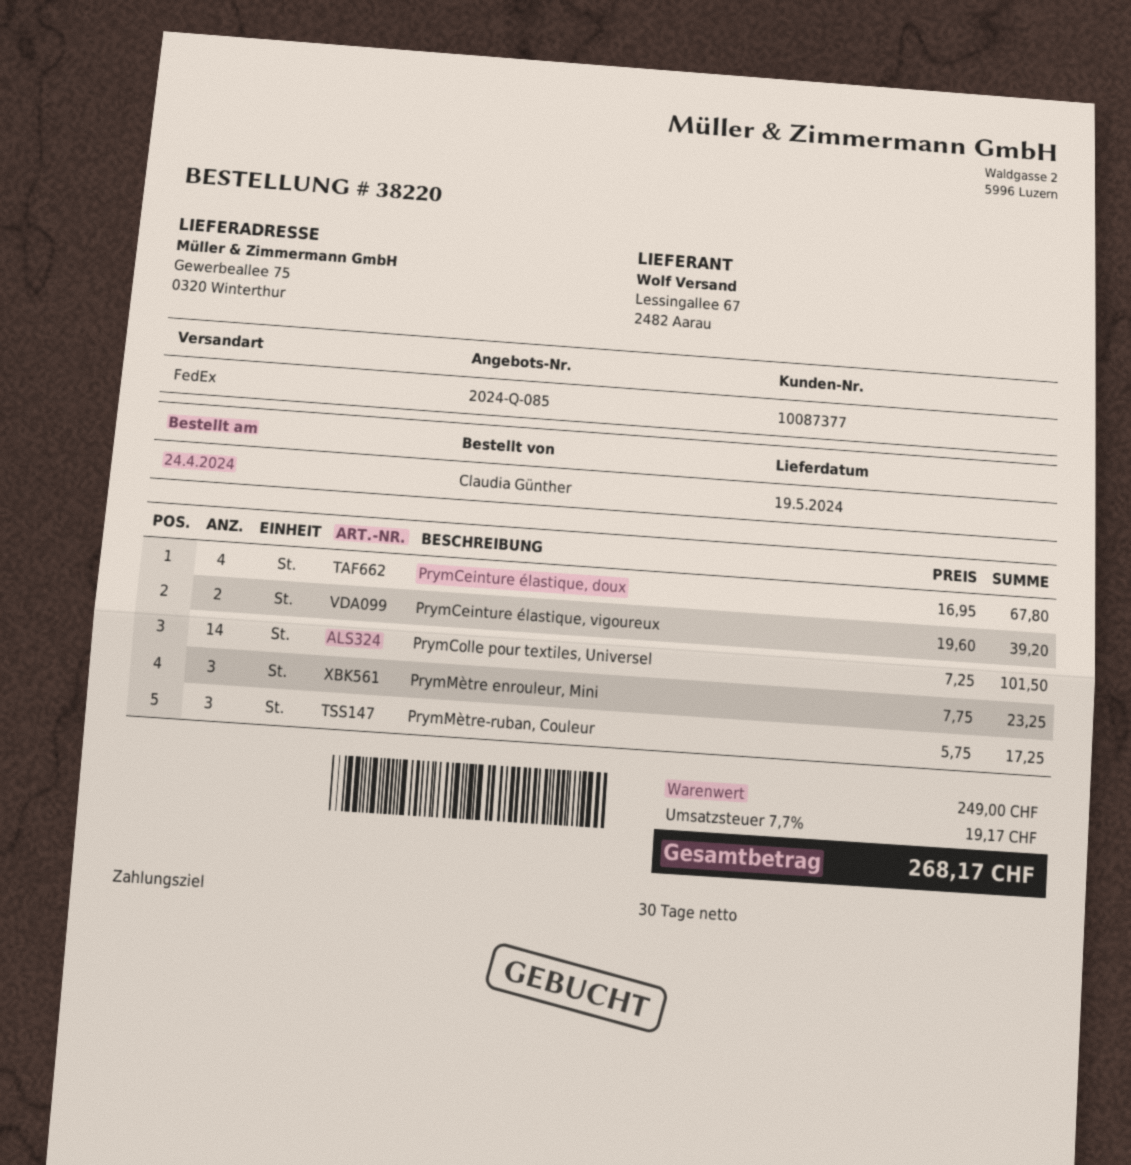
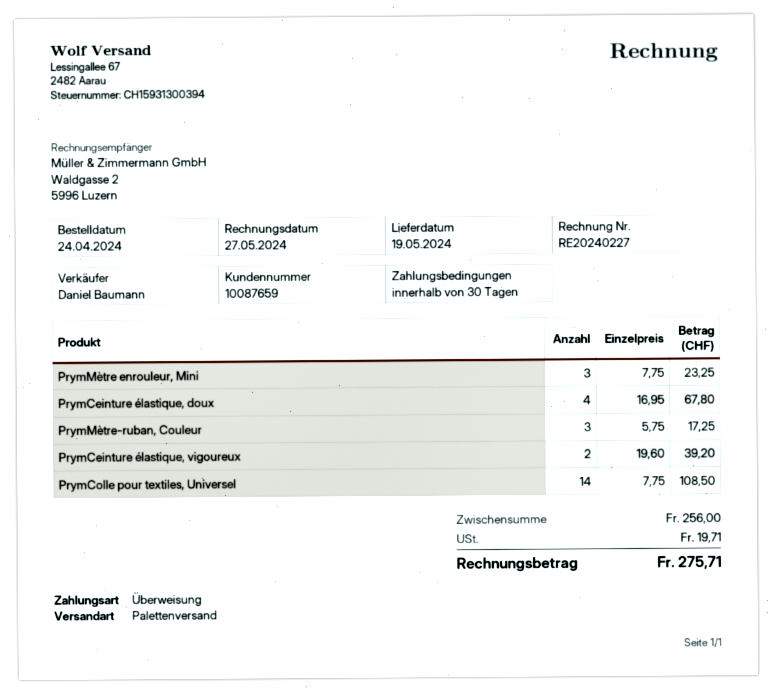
customer number: 10087377 -> 10087659
shipping method: FedEx -> pallet freight
PrymColle pour textiles, Universel: 14 x 7.25 = 101.50 -> 14 x 7.75 = 108.50
subtotal: 249.00 -> 256.00
tax: 19.17 -> 19.71
total: 268.17 -> 275.71

